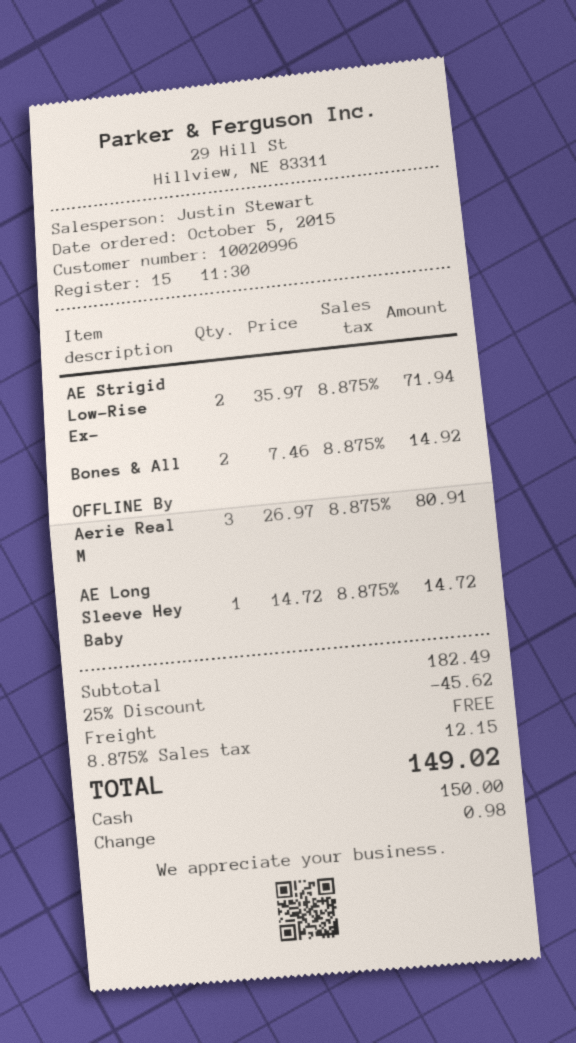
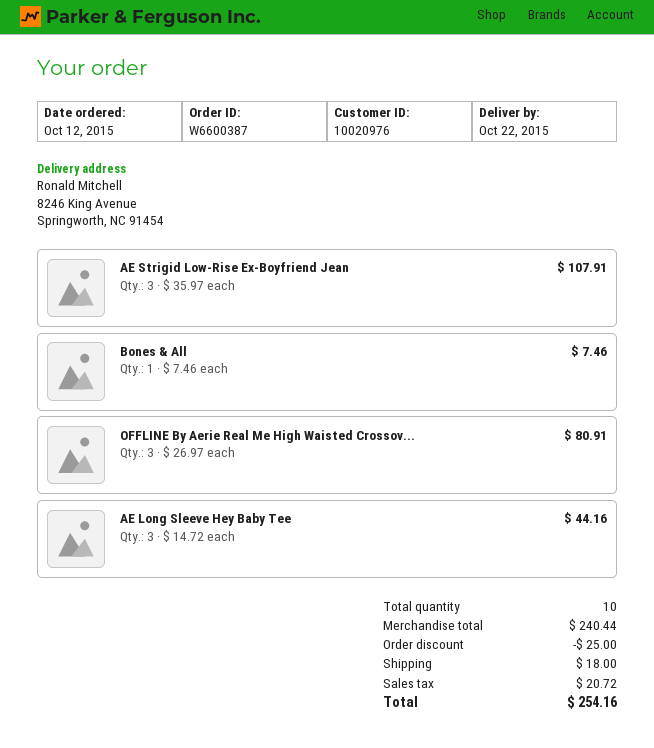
order date: 2015-10-05 -> 2015-10-12
customer number: 10020996 -> 10020976
AE Strigid Low-Rise Ex-: 2 x 35.97 = 71.94 -> 3 x 35.97 = 107.91
Bones & All: 2 x 7.46 = 14.92 -> 1 x 7.46 = 7.46
AE Long Sleeve Hey Baby: 1 x 14.72 = 14.72 -> 3 x 14.72 = 44.16
subtotal: 182.49 -> 240.44
discount: 45.62 -> 25.00
shipping: 0.00 -> 18.00
tax: 12.15 -> 20.72
total: 149.02 -> 254.16

